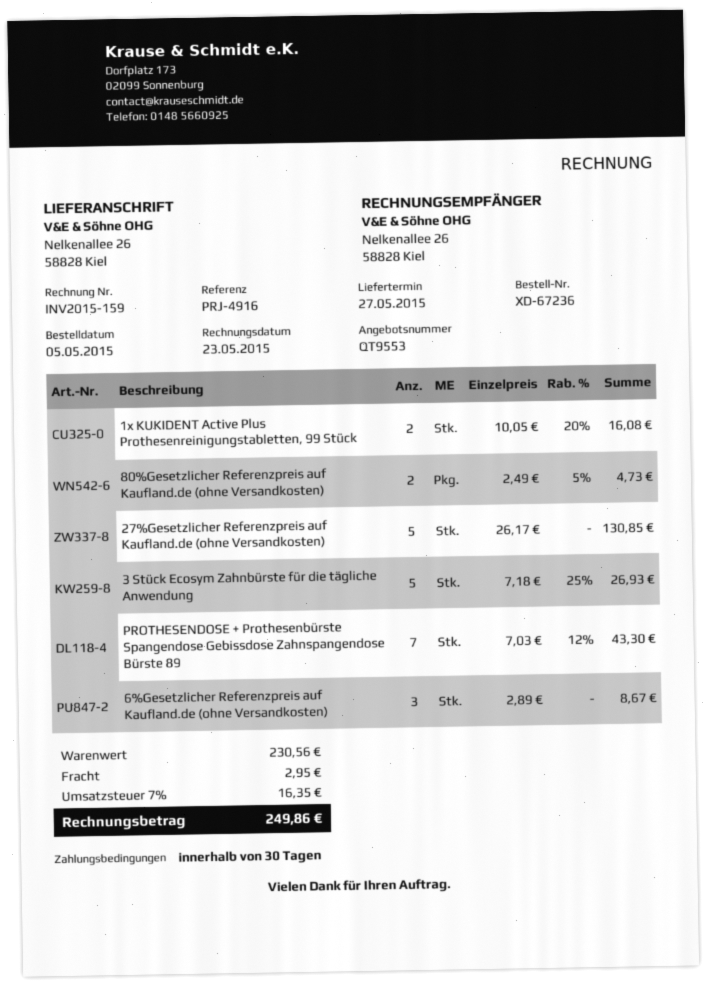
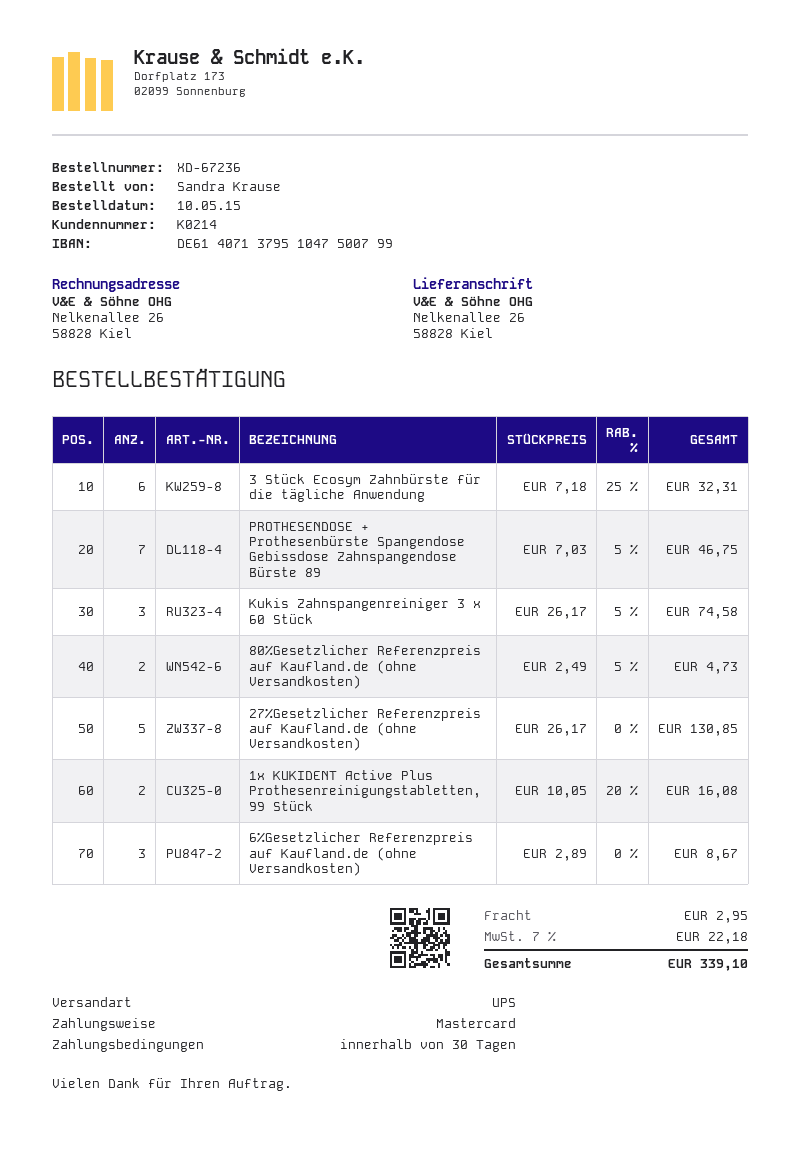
order date: 2015-05-05 -> 2015-05-10
3 Stück Ecosym Zahnbürste für die tägliche Anwendung: 5 x 7.18 - 25% = 26.93 -> 6 x 7.18 - 25% = 32.31
PROTHESENDOSE + Prothesenbürste Spangendose Gebissdose Zahnspangendose Bürste 89: 7 x 7.03 - 12% = 43.30 -> 7 x 7.03 - 5% = 46.75
Kukis Zahnspangenreiniger 3 x 60 Stück: none -> 3 x 26.17 - 5% = 74.58
tax: 7% = 16.35 -> 7% = 22.18
total: 249.86 -> 339.10

